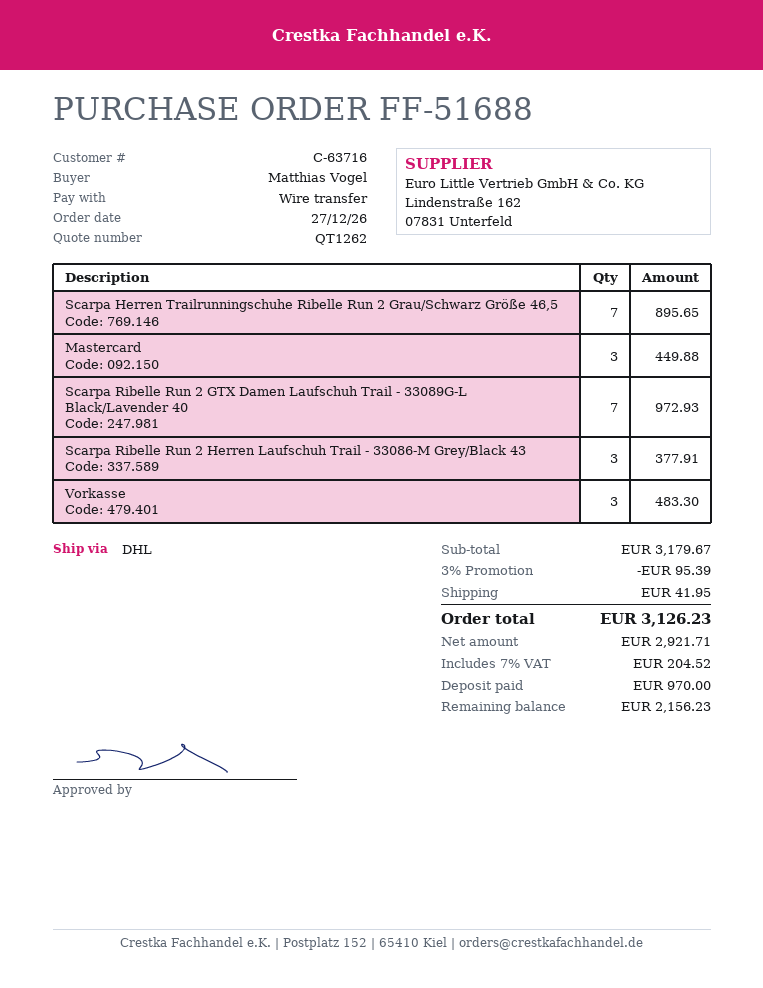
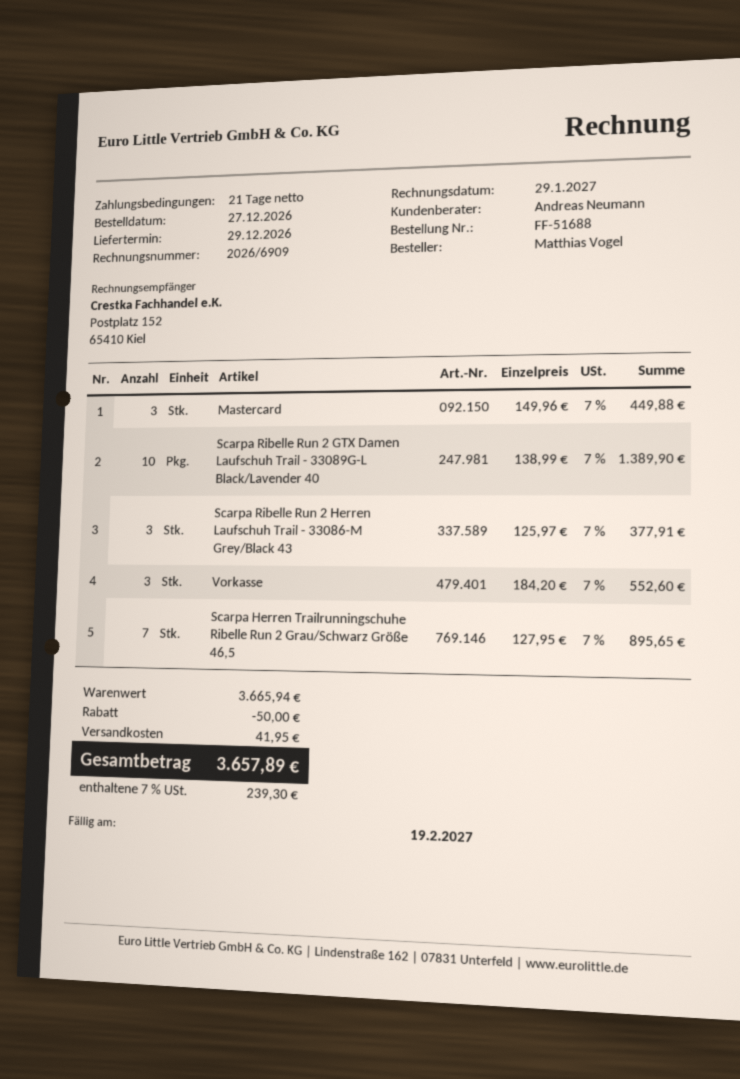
Scarpa Ribelle Run 2 GTX Damen Laufschuh Trail - 33089G-L Black/Lavender 40: 7 for 972.93 -> 10 for 1389.90
Vorkasse: 3 for 483.30 -> 3 for 552.60
subtotal: 3179.67 -> 3665.94
discount: 95.39 -> 50.00
tax: 7% = 204.52 -> 7% = 239.30
total: 3126.23 -> 3657.89

